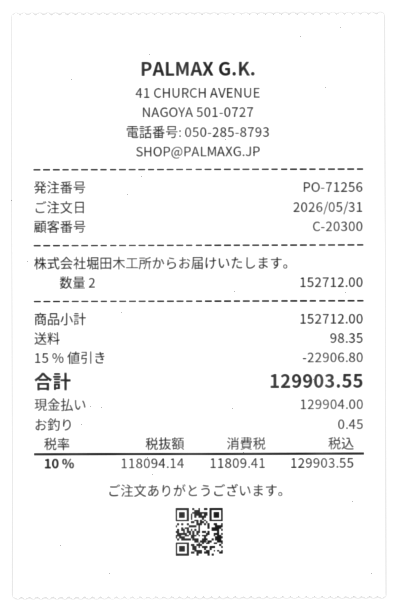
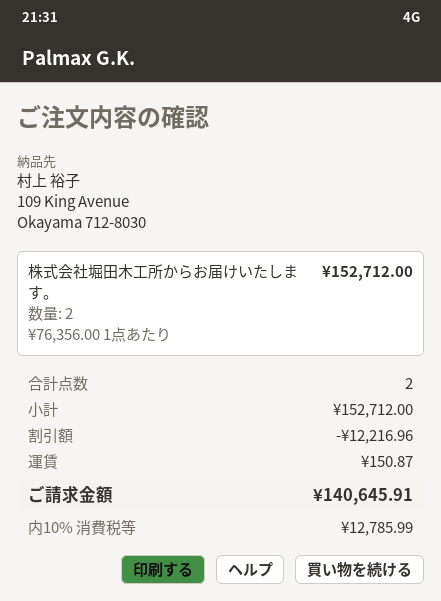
discount: 22906.80 -> 12216.96
shipping: 98.35 -> 150.87
tax: 10% = 11809.41 -> 10% = 12785.99
total: 129903.55 -> 140645.91

